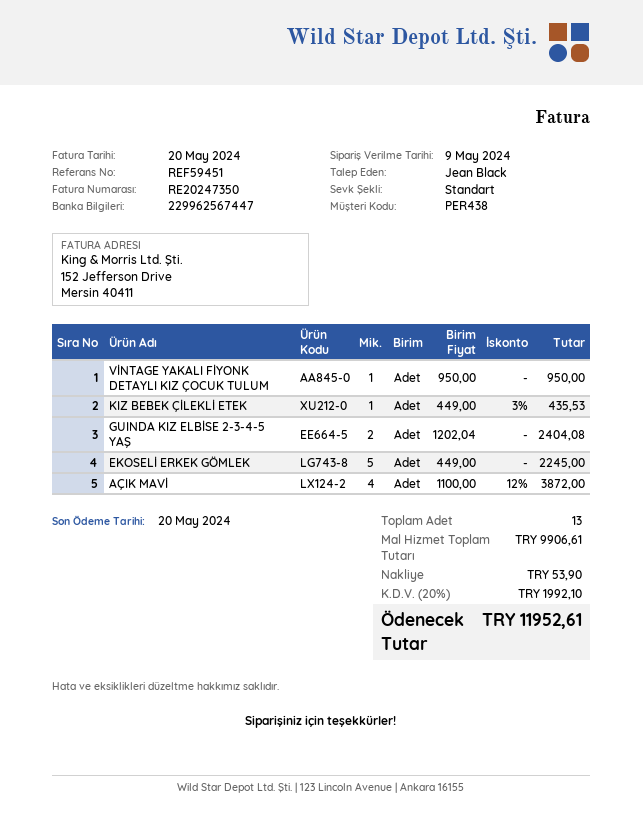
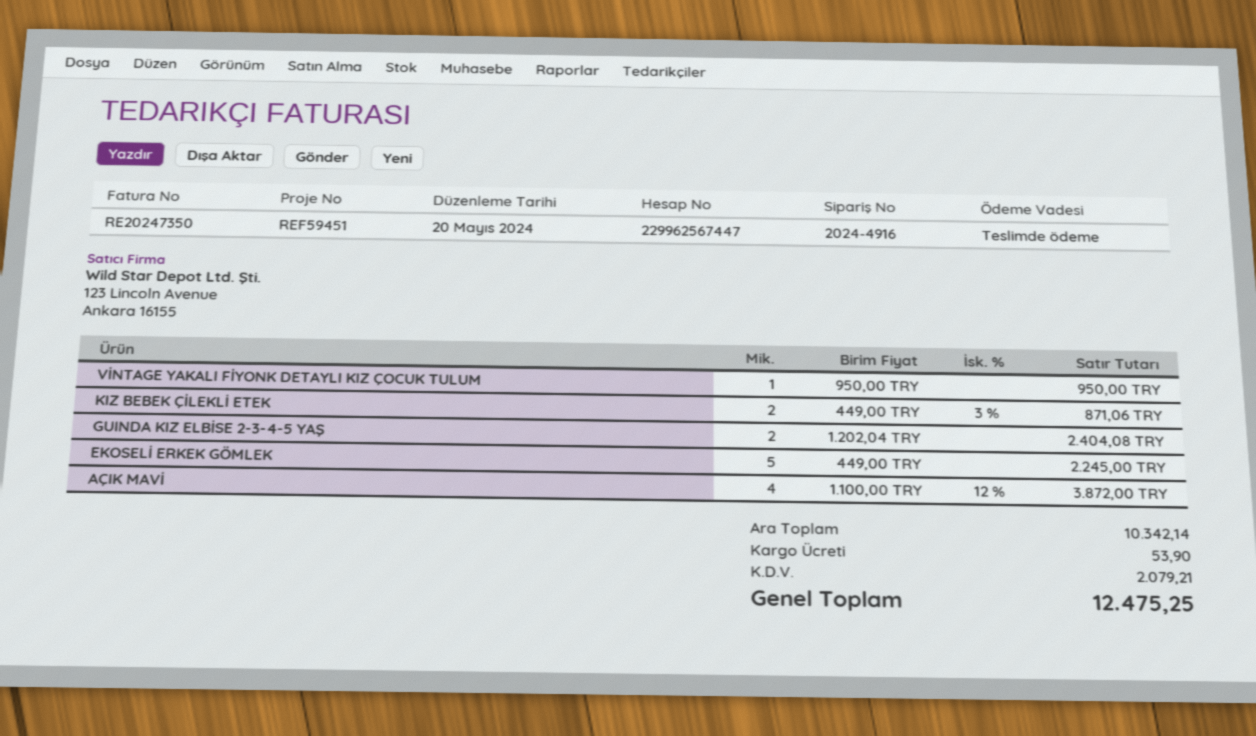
KIZ BEBEK ÇİLEKLİ ETEK: 1 x 449.00 - 3% = 435.53 -> 2 x 449.00 - 3% = 871.06
subtotal: 9906.61 -> 10342.14
tax: 1992.10 -> 2079.21
total: 11952.61 -> 12475.25

